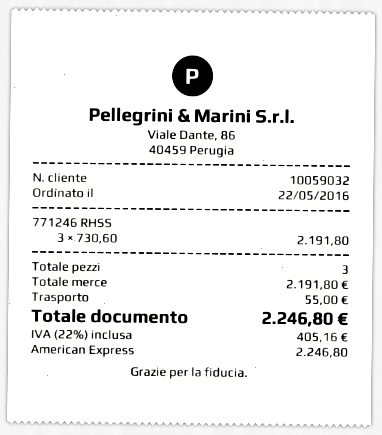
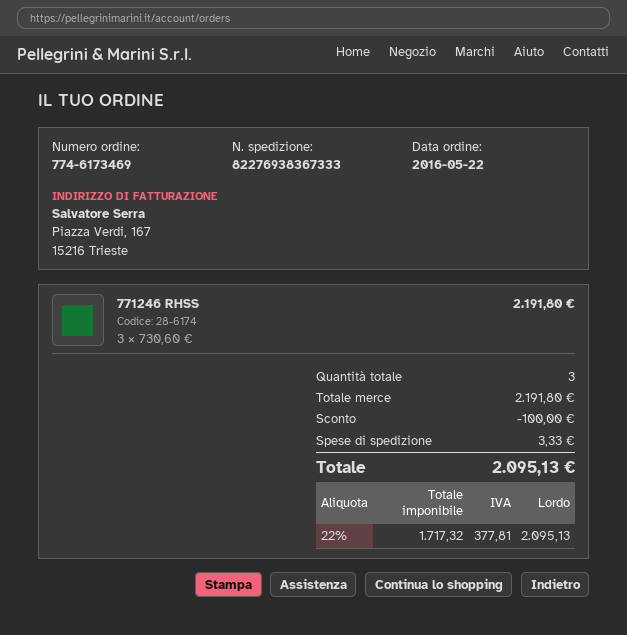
discount: none -> 100.00
shipping: 55.00 -> 3.33
tax: 22% = 405.16 -> 22% = 377.81
total: 2246.80 -> 2095.13

